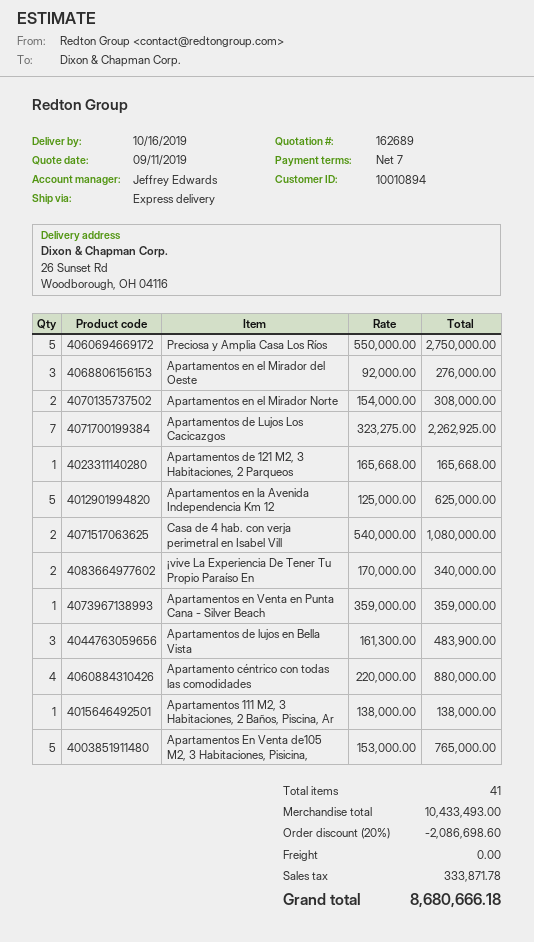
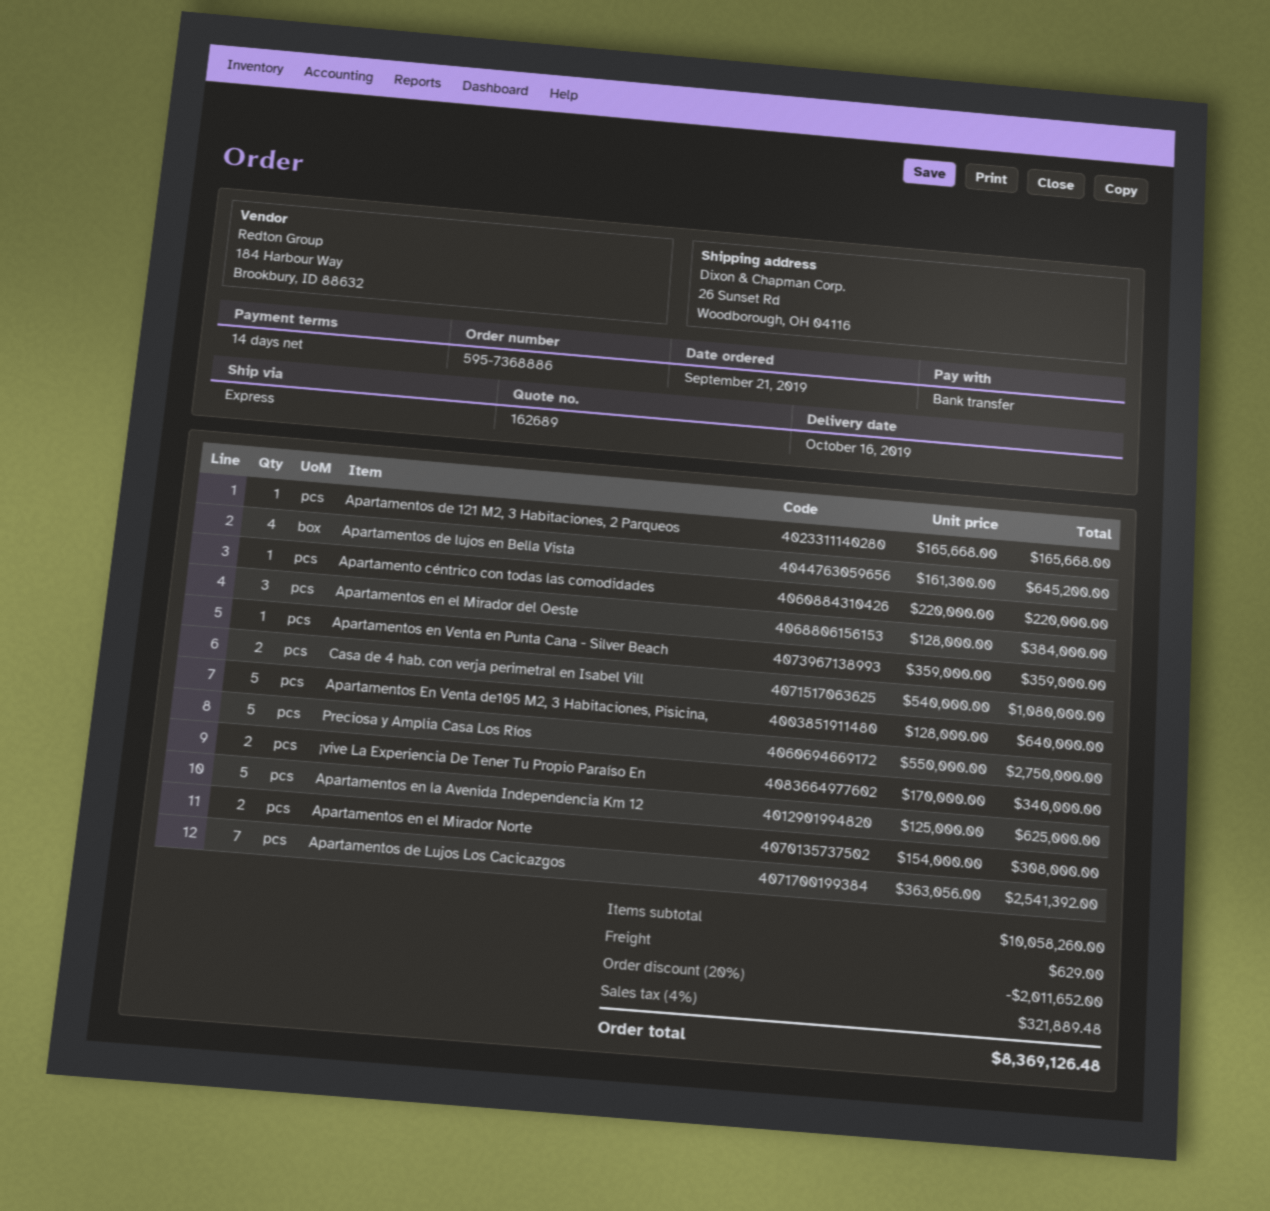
payment terms: 7 days -> 14 days
Apartamentos en el Mirador del Oeste: 3 x 92000.00 = 276000.00 -> 3 x 128000.00 = 384000.00
Apartamentos de Lujos Los Cacicazgos: 7 x 323275.00 = 2262925.00 -> 7 x 363056.00 = 2541392.00
Apartamentos de lujos en Bella Vista: 3 x 161300.00 = 483900.00 -> 4 x 161300.00 = 645200.00
Apartamento céntrico con todas las comodidades: 4 x 220000.00 = 880000.00 -> 1 x 220000.00 = 220000.00
Apartamentos 111 M2, 3 Habitaciones, 2 Baños, Piscina, Ar: 1 x 138000.00 = 138000.00 -> none
Apartamentos En Venta de105 M2, 3 Habitaciones, Pisicina,: 5 x 153000.00 = 765000.00 -> 5 x 128000.00 = 640000.00
subtotal: 10433493.00 -> 10058260.00
discount: 20% = 2086698.60 -> 20% = 2011652.00
shipping: 0.00 -> 629.00
tax: 333871.78 -> 321889.48
total: 8680666.18 -> 8369126.48

